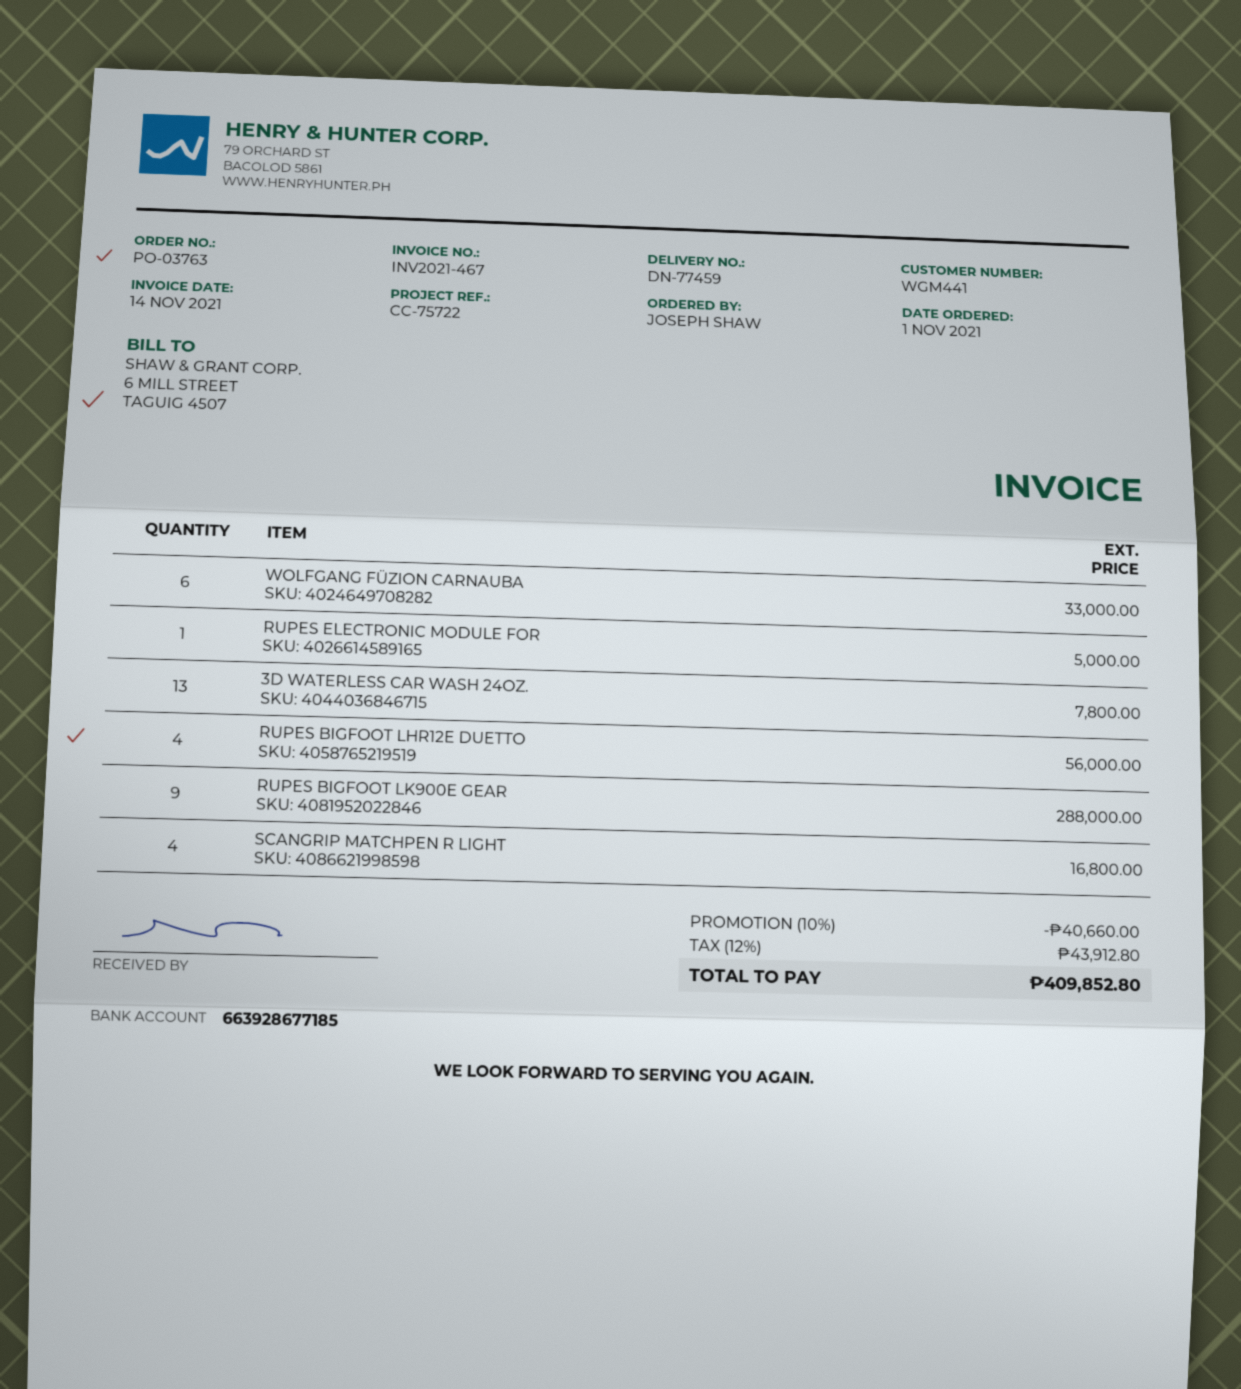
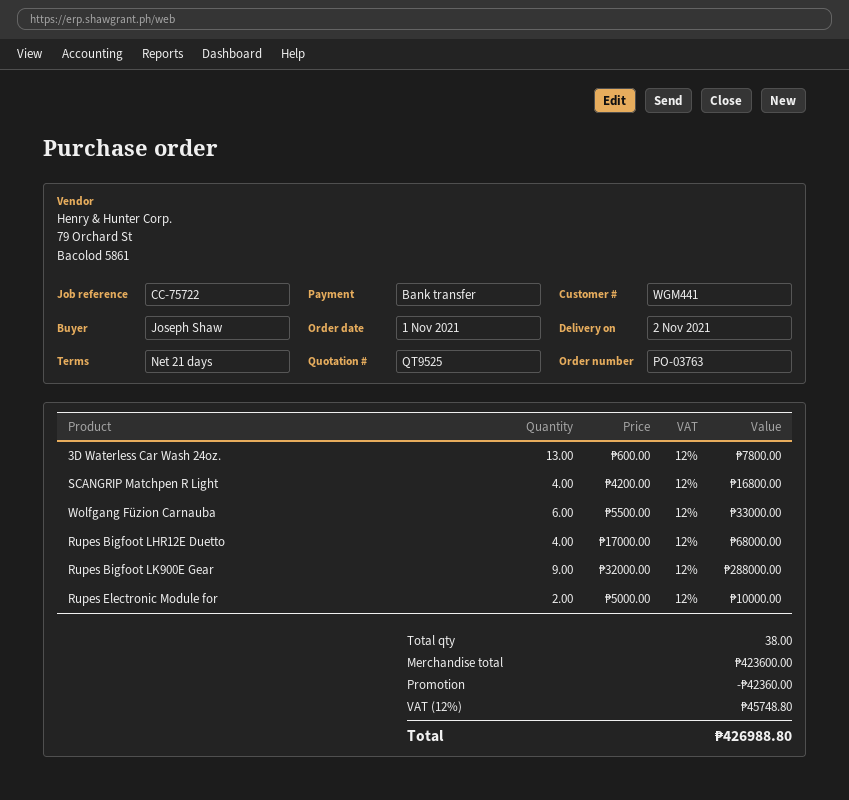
RUPES ELECTRONIC MODULE FOR: 1 for 5000.00 -> 2 for 10000.00
RUPES BIGFOOT LHR12E DUETTO: 4 for 56000.00 -> 4 for 68000.00
discount: 40660.00 -> 42360.00
tax: 12% = 43912.80 -> 12% = 45748.80
total: 409852.80 -> 426988.80

